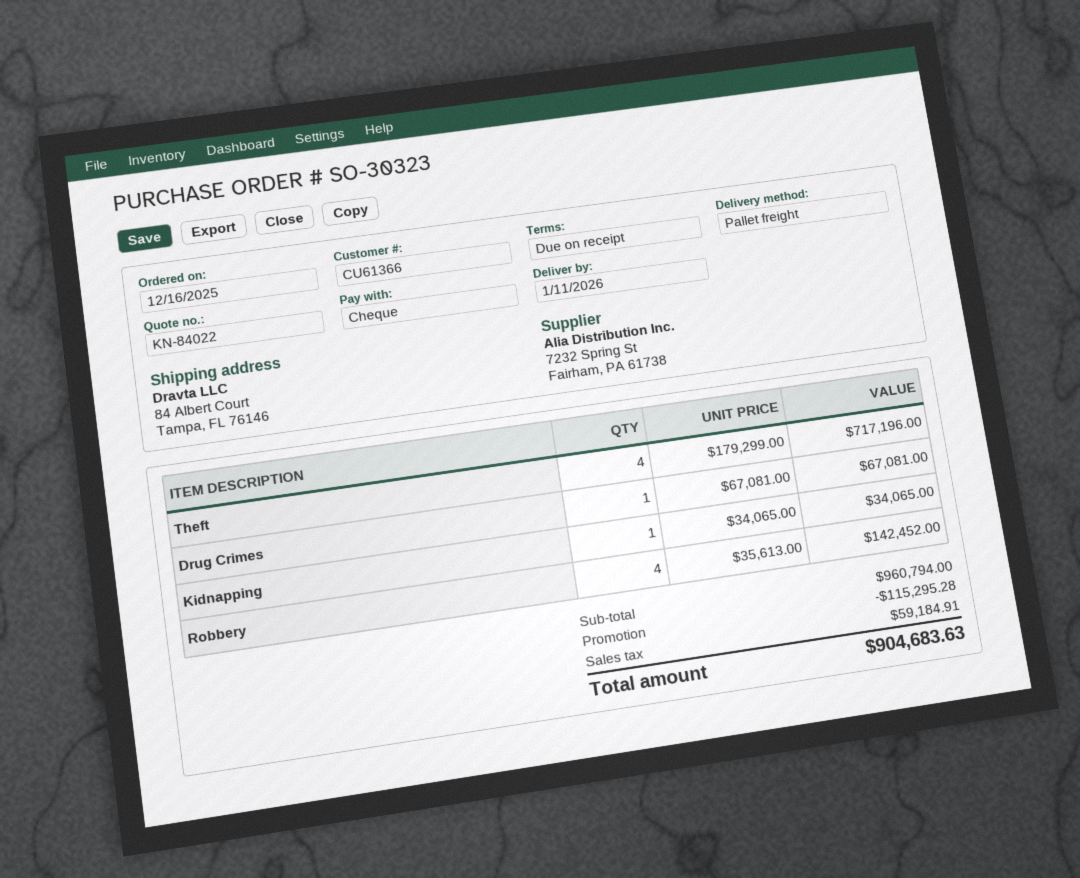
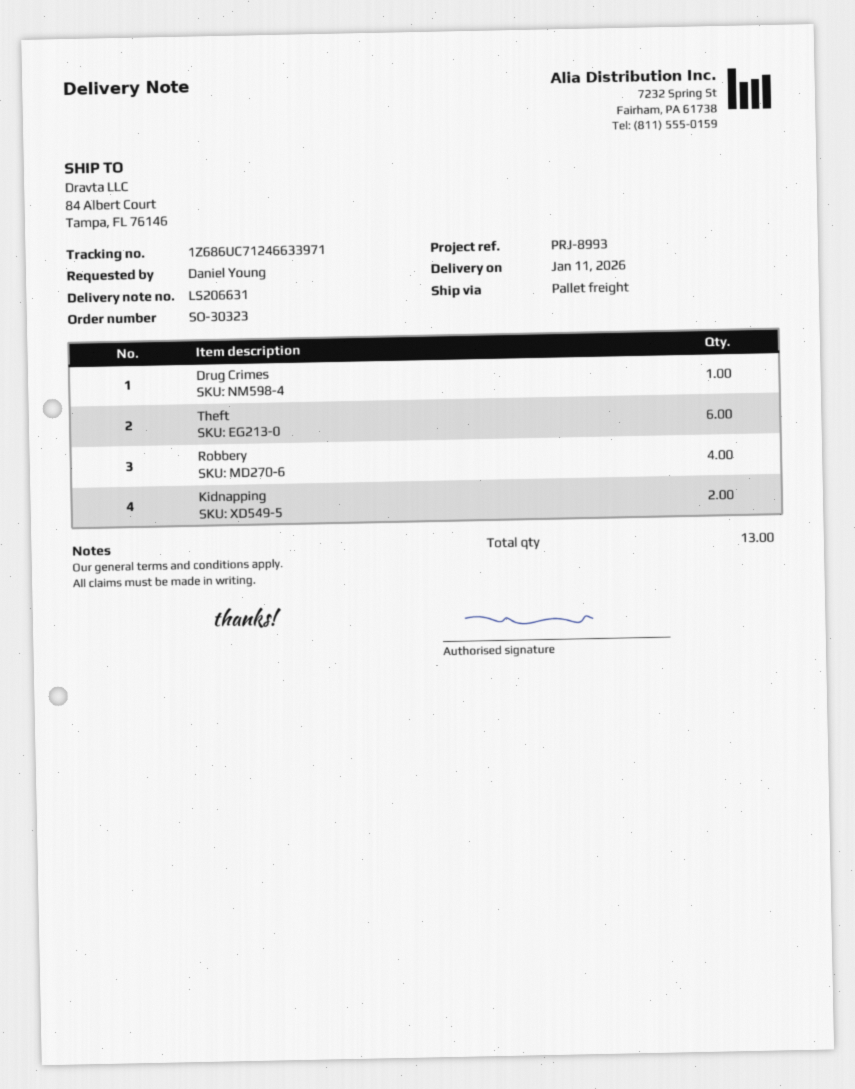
Theft: 4 -> 6
Kidnapping: 1 -> 2

